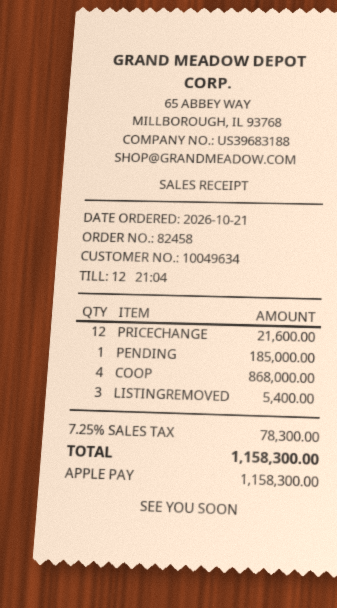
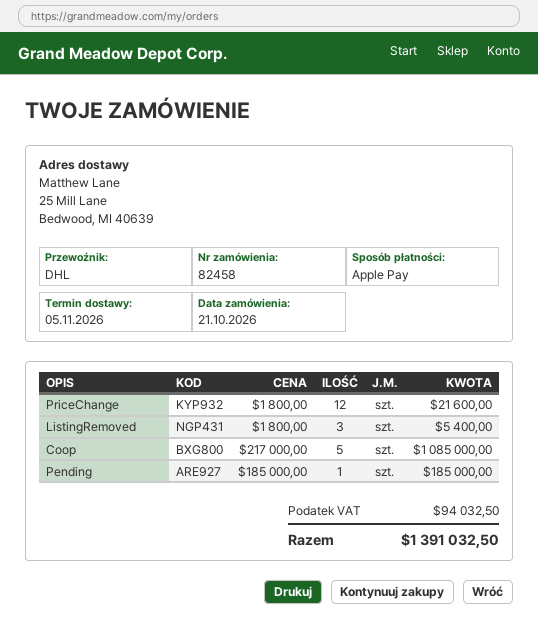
COOP: 4 for 868000.00 -> 5 for 1085000.00
tax: 78300.00 -> 94032.50
total: 1158300.00 -> 1391032.50

